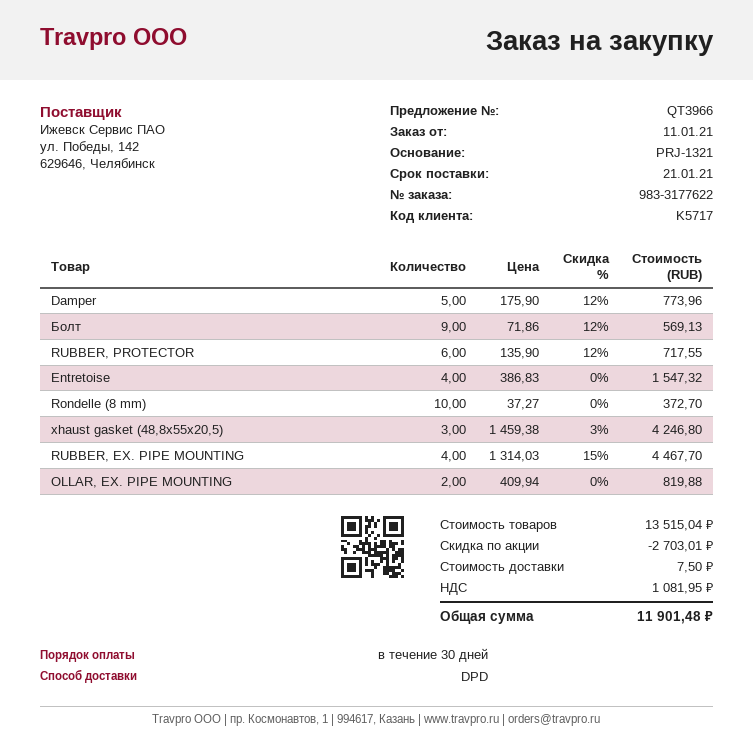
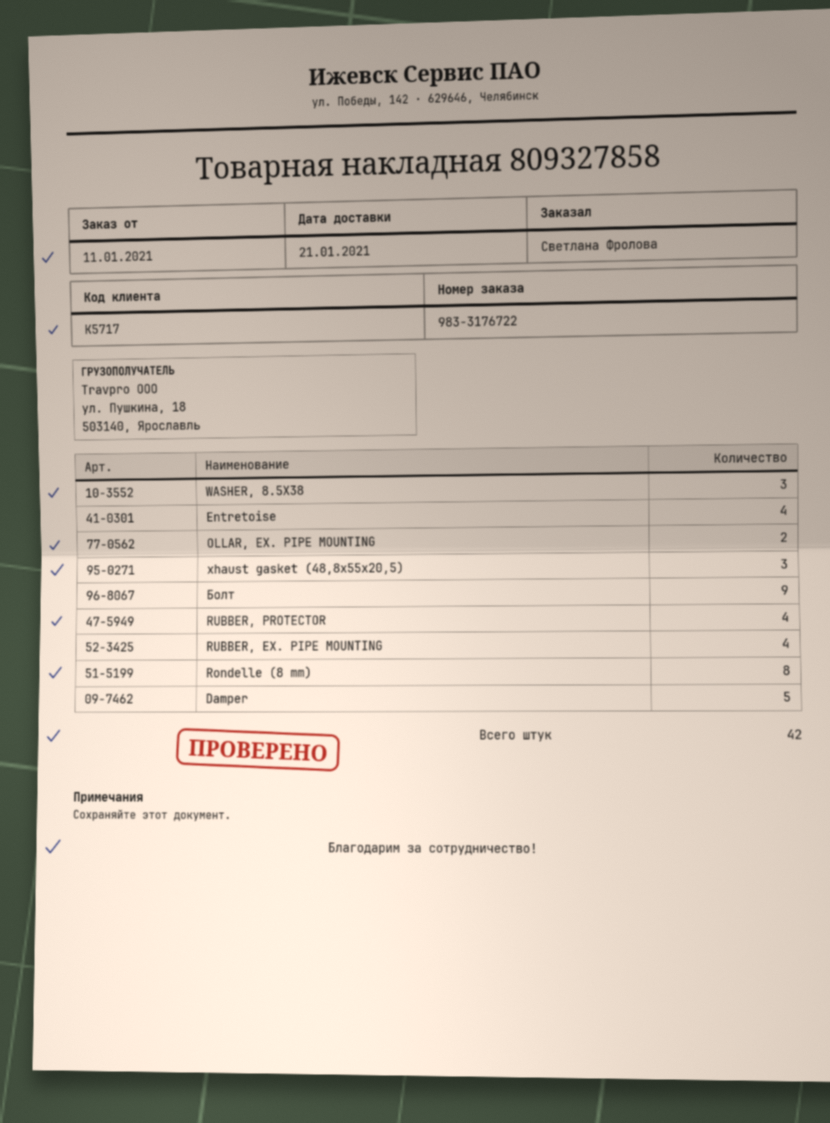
order number: 983-3177622 -> 983-3176722
RUBBER, PROTECTOR: 6 -> 4
Rondelle (8 mm): 10 -> 8
WASHER, 8.5X38: none -> 3

